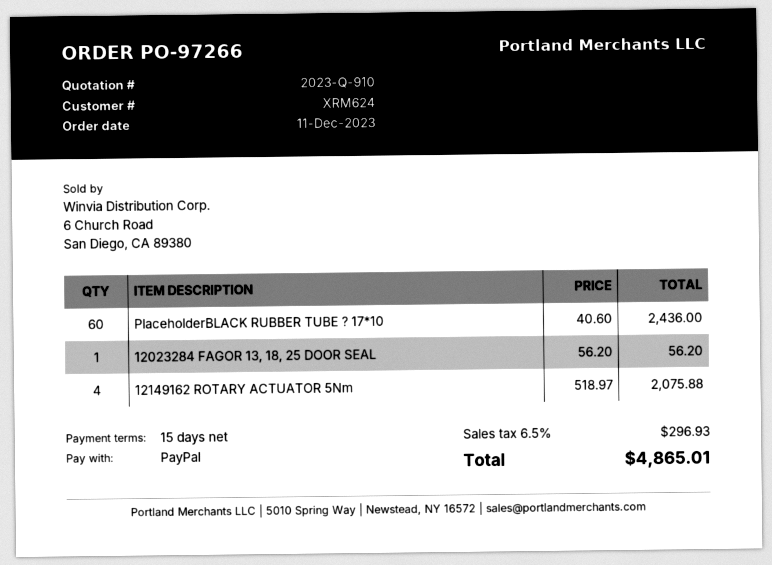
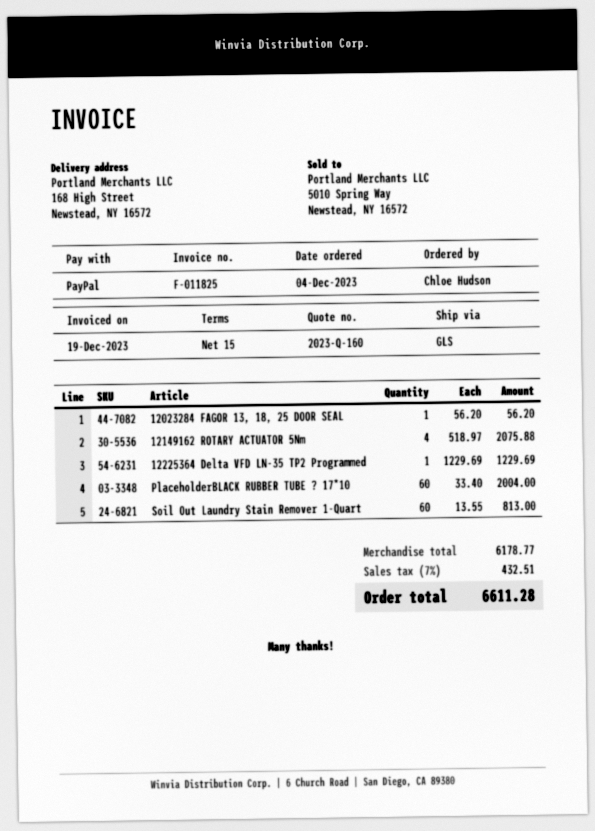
quote number: 2023-Q-910 -> 2023-Q-160
order date: 2023-12-11 -> 2023-12-04
PlaceholderBLACK RUBBER TUBE ? 17*10: 60 x 40.60 = 2436.00 -> 60 x 33.40 = 2004.00
12225364 Delta VFD LN-35 TP2 Programmed: none -> 1 x 1229.69 = 1229.69
Soil Out Laundry Stain Remover 1-Quart: none -> 60 x 13.55 = 813.00
tax: 6.5% = 296.93 -> 7% = 432.51
total: 4865.01 -> 6611.28

